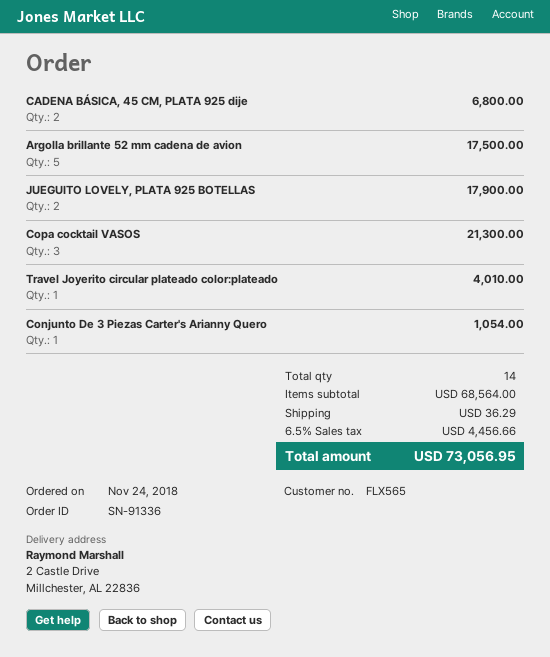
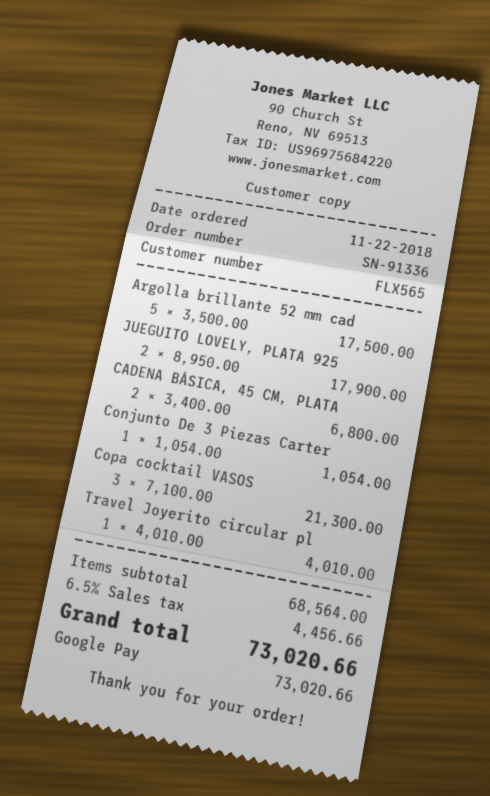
order date: 2018-11-24 -> 2018-11-22
shipping: 36.29 -> none
total: 73056.95 -> 73020.66

